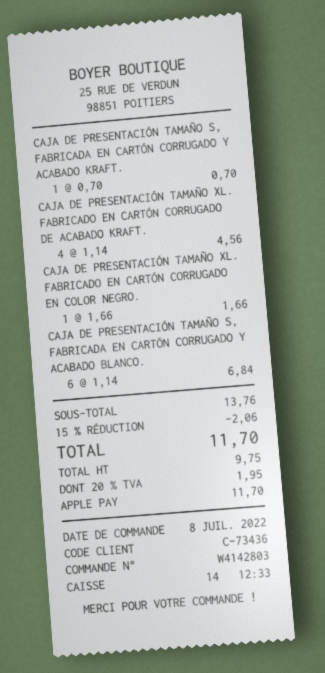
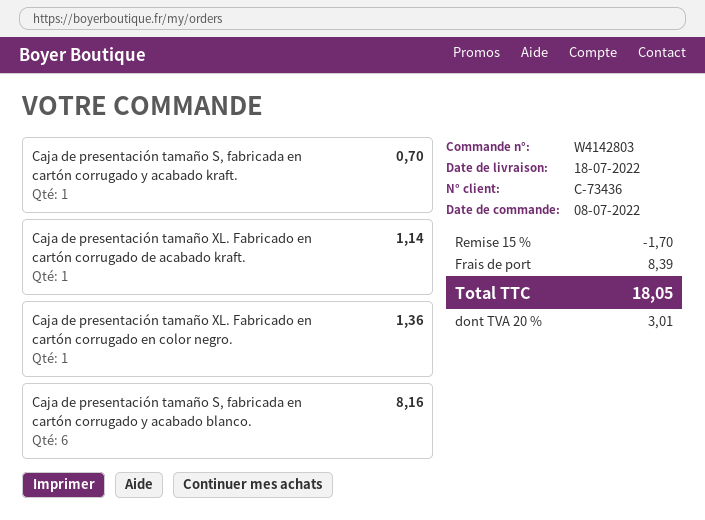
CAJA DE PRESENTACIÓN TAMAÑO XL. FABRICADO EN CARTÓN CORRUGADO DE ACABADO KRAFT.: 4 for 4.56 -> 1 for 1.14
CAJA DE PRESENTACIÓN TAMAÑO XL. FABRICADO EN CARTÓN CORRUGADO EN COLOR NEGRO.: 1 for 1.66 -> 1 for 1.36
CAJA DE PRESENTACIÓN TAMAÑO S, FABRICADA EN CARTÓN CORRUGADO Y ACABADO BLANCO.: 6 for 6.84 -> 6 for 8.16
discount: 15% = 2.06 -> 15% = 1.70
shipping: none -> 8.39
tax: 20% = 1.95 -> 20% = 3.01
total: 11.70 -> 18.05

